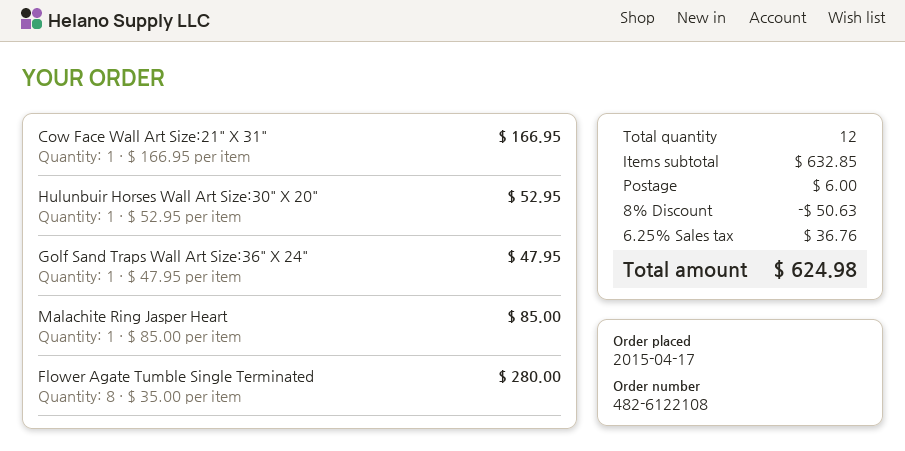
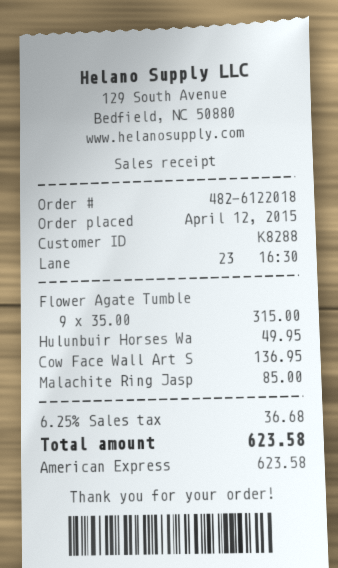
order number: 482-6122108 -> 482-6122018
order date: 2015-04-17 -> 2015-04-12
Cow Face Wall Art Size:21" X 31": 1 x 166.95 = 166.95 -> 1 x 136.95 = 136.95
Hulunbuir Horses Wall Art Size:30" X 20": 1 x 52.95 = 52.95 -> 1 x 49.95 = 49.95
Golf Sand Traps Wall Art Size:36" X 24": 1 x 47.95 = 47.95 -> none
Flower Agate Tumble Single Terminated: 8 x 35.00 = 280.00 -> 9 x 35.00 = 315.00
discount: 8% = 50.63 -> none
shipping: 6.00 -> none
tax: 6.25% = 36.76 -> 6.25% = 36.68
total: 624.98 -> 623.58

